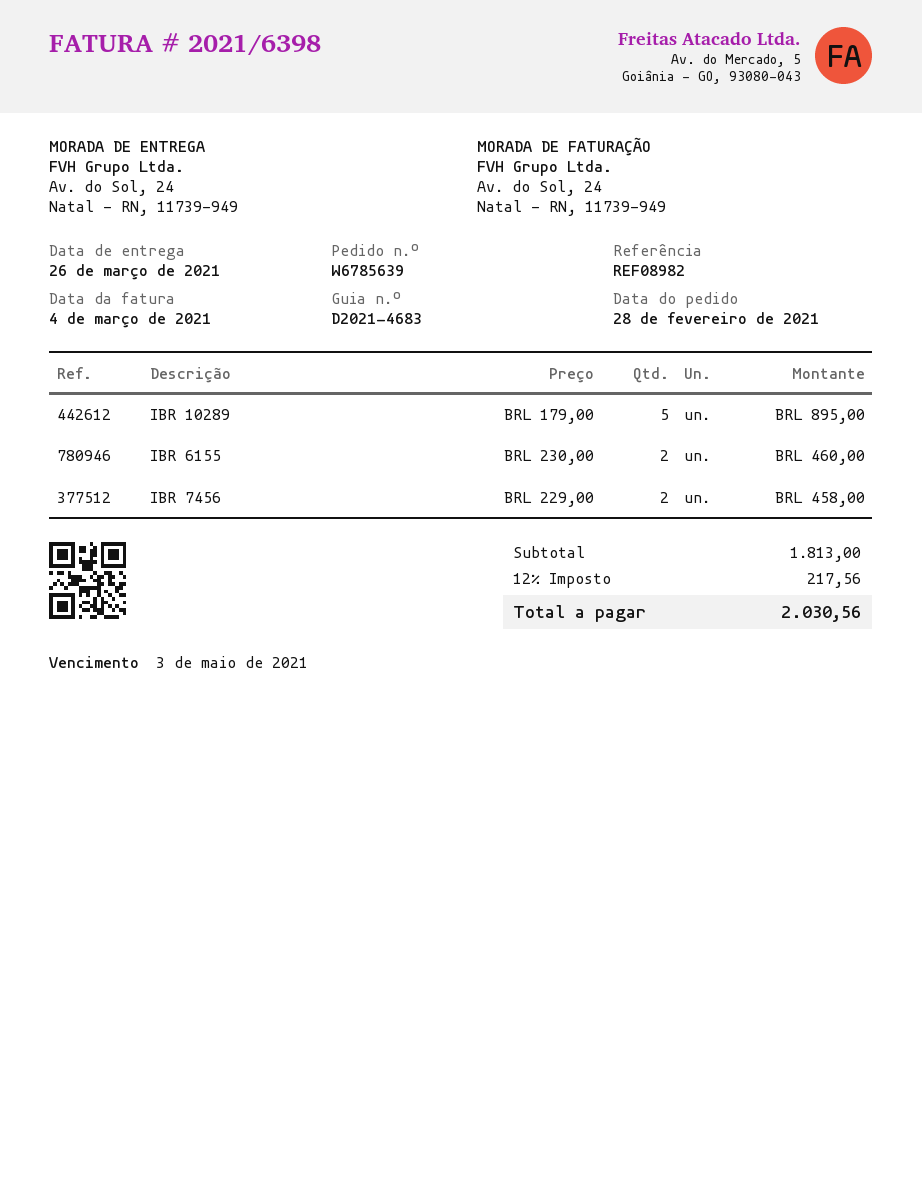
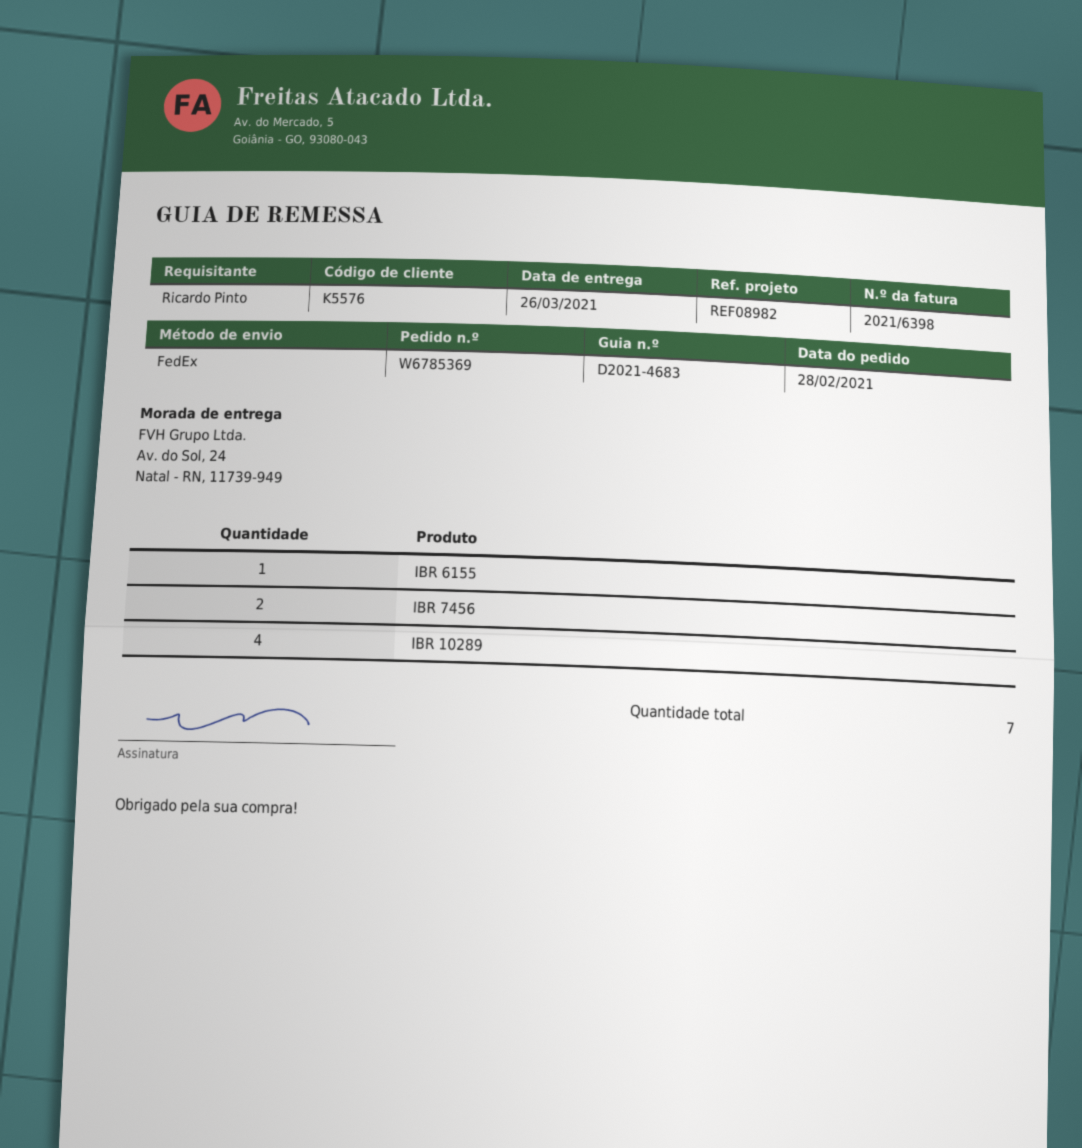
order number: W6785639 -> W6785369
IBR 10289: 5 -> 4
IBR 6155: 2 -> 1

